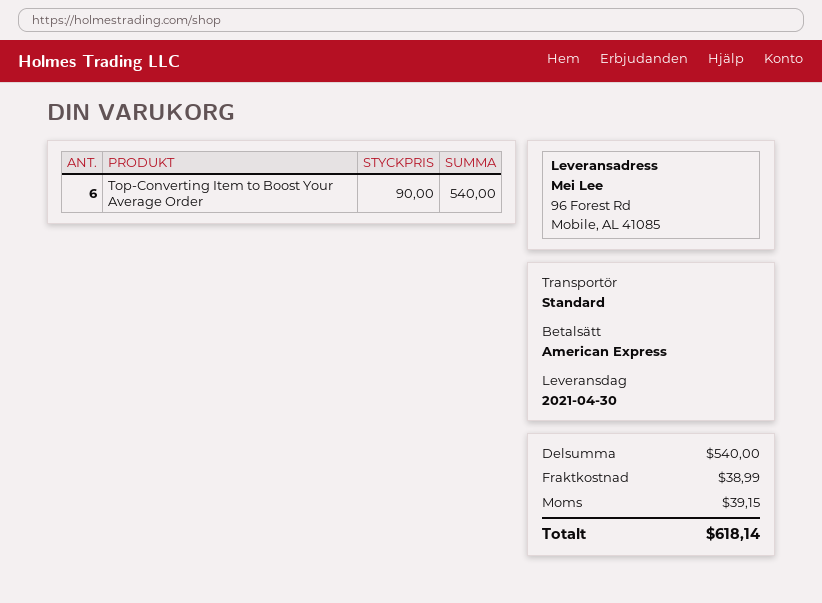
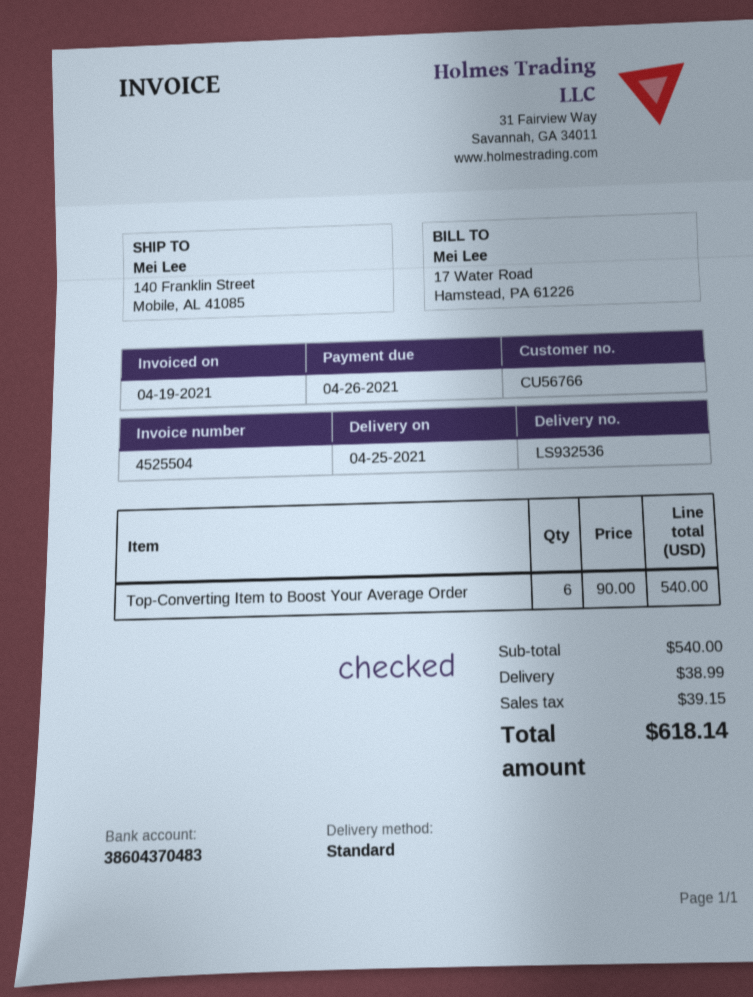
delivery date: 2021-04-30 -> 2021-04-25
ship to: 96 Forest Rd, Mobile, AL 41085 -> 140 Franklin Street, Mobile, AL 41085

